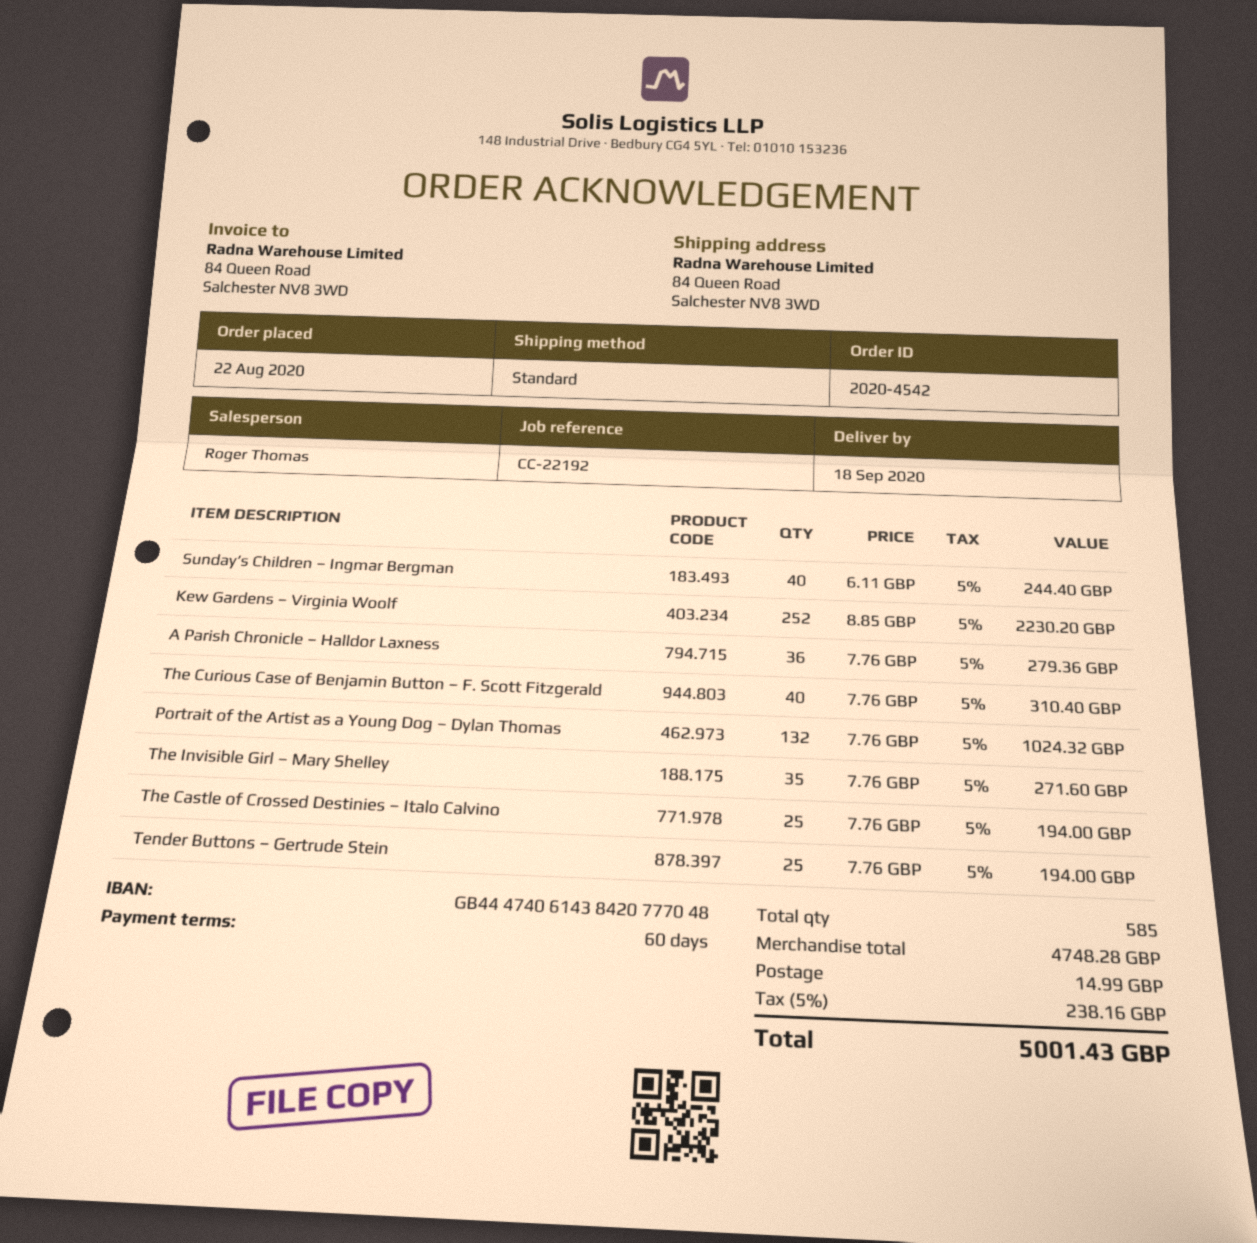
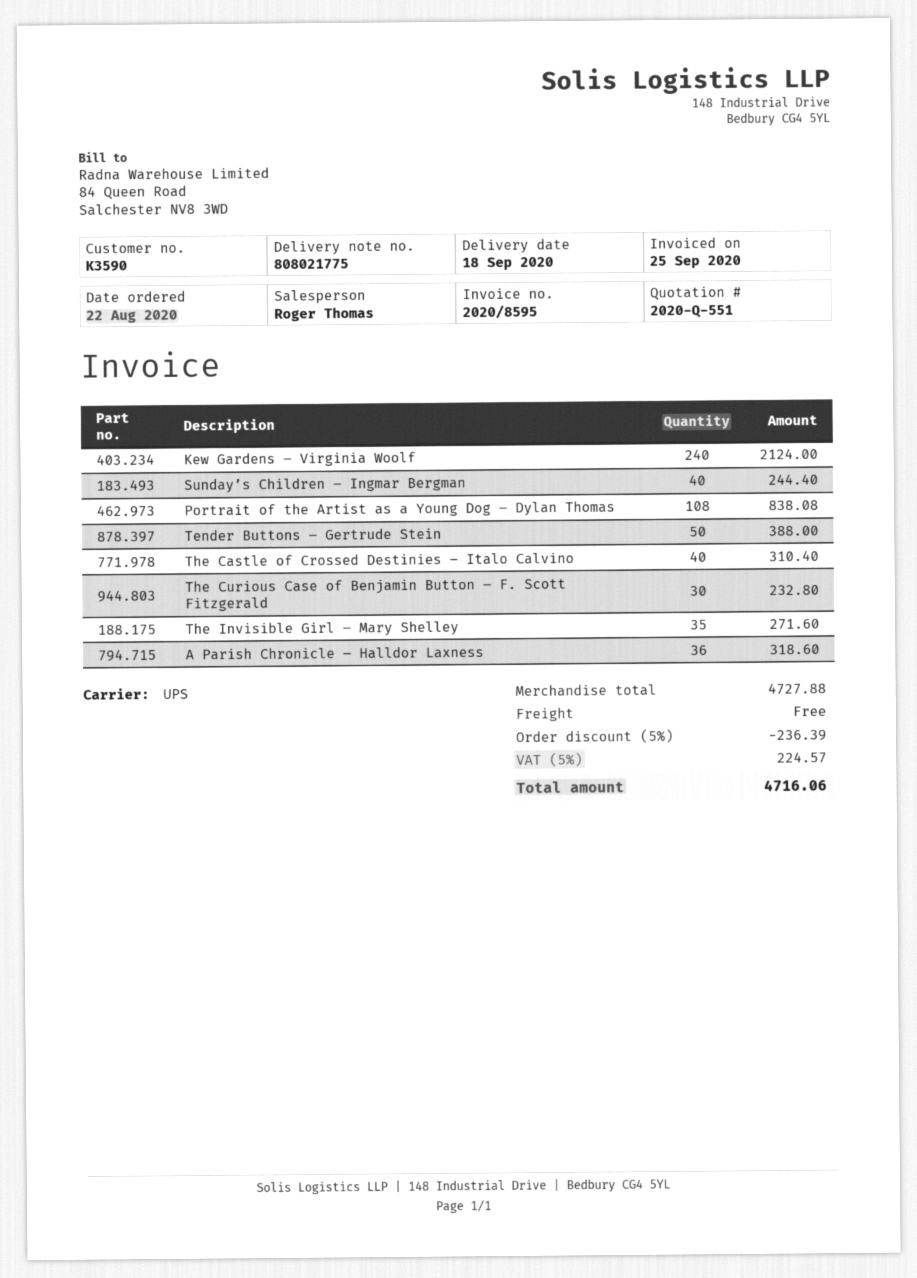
shipping method: standard -> UPS
Kew Gardens – Virginia Woolf: 252 for 2230.20 -> 240 for 2124.00
A Parish Chronicle – Halldor Laxness: 36 for 279.36 -> 36 for 318.60
The Curious Case of Benjamin Button – F. Scott Fitzgerald: 40 for 310.40 -> 30 for 232.80
Portrait of the Artist as a Young Dog – Dylan Thomas: 132 for 1024.32 -> 108 for 838.08
The Castle of Crossed Destinies – Italo Calvino: 25 for 194.00 -> 40 for 310.40
Tender Buttons – Gertrude Stein: 25 for 194.00 -> 50 for 388.00
subtotal: 4748.28 -> 4727.88
discount: none -> 5% = 236.39
shipping: 14.99 -> 0.00
tax: 5% = 238.16 -> 5% = 224.57
total: 5001.43 -> 4716.06

